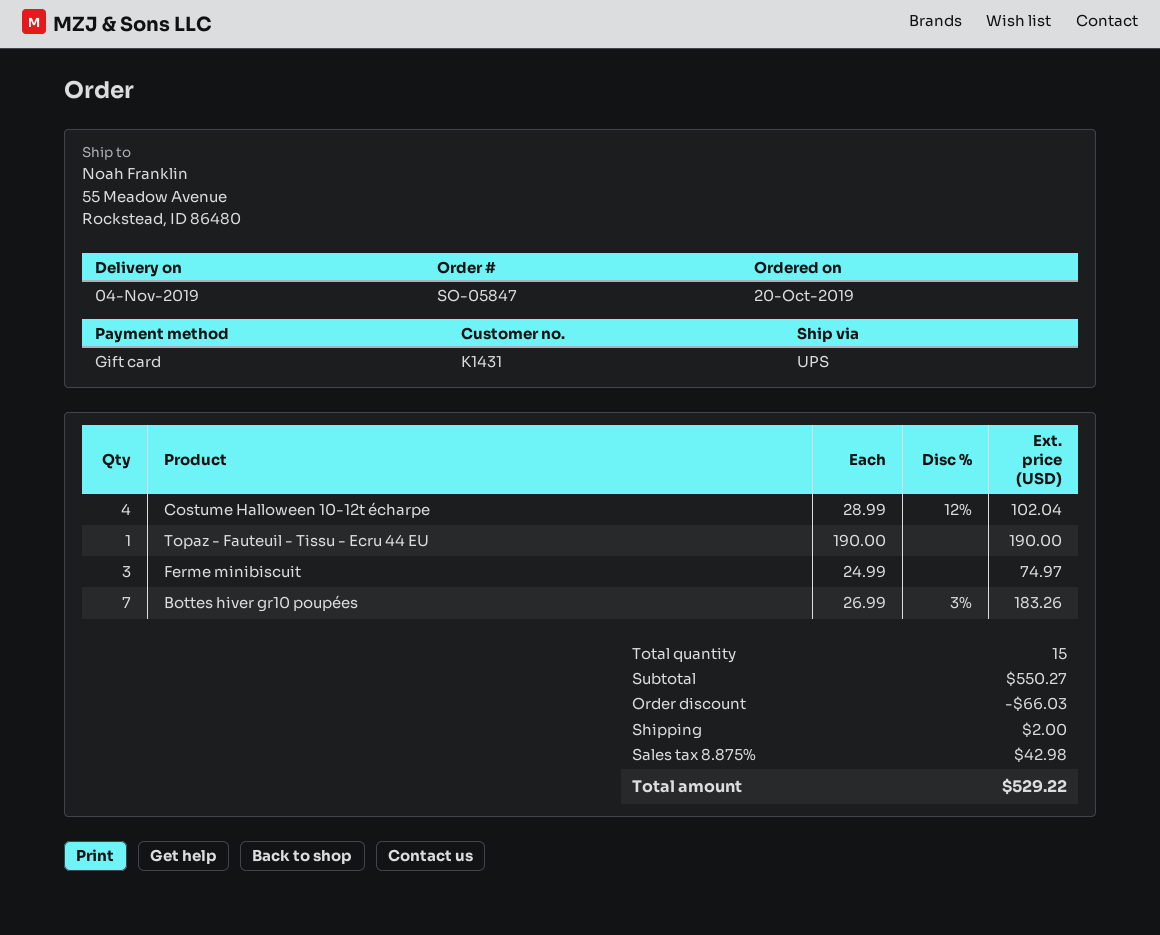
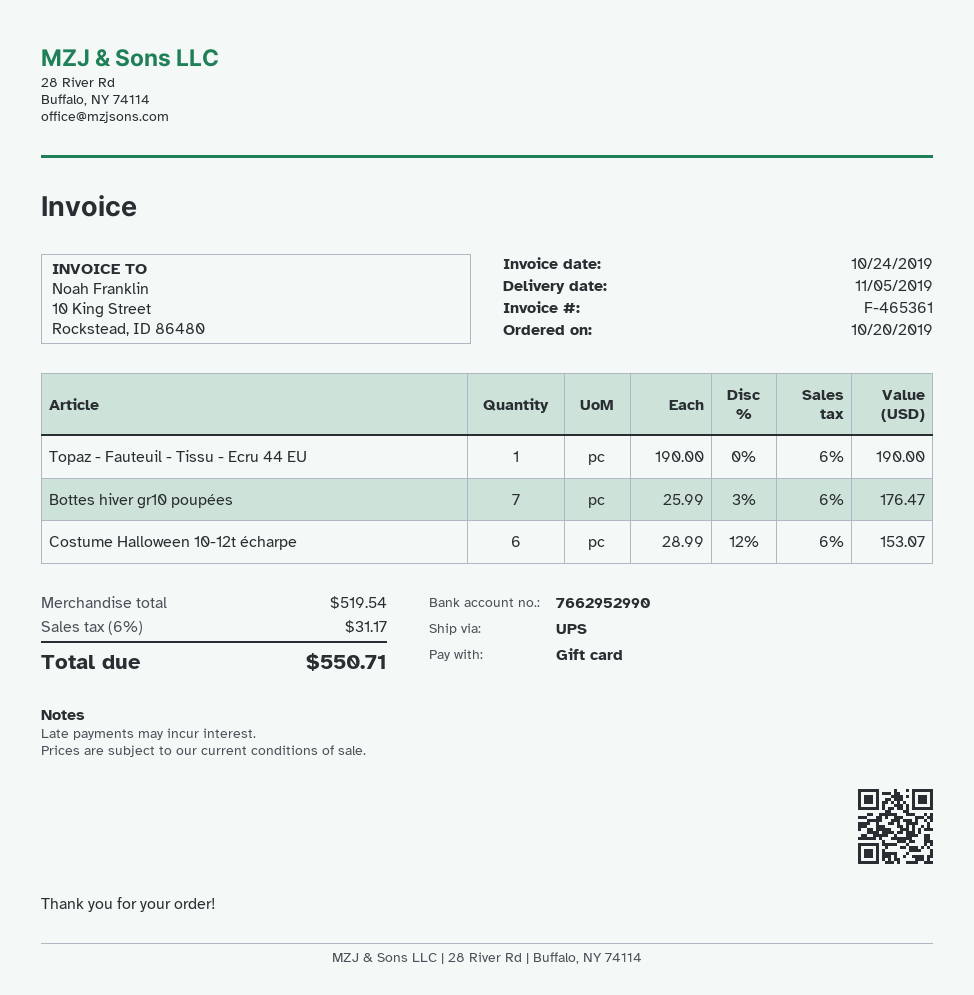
delivery date: 2019-11-04 -> 2019-11-05
Costume Halloween 10-12t écharpe: 4 x 28.99 - 12% = 102.04 -> 6 x 28.99 - 12% = 153.07
Ferme minibiscuit: 3 x 24.99 = 74.97 -> none
Bottes hiver gr10 poupées: 7 x 26.99 - 3% = 183.26 -> 7 x 25.99 - 3% = 176.47
subtotal: 550.27 -> 519.54
discount: 66.03 -> none
shipping: 2.00 -> none
tax: 8.875% = 42.98 -> 6% = 31.17
total: 529.22 -> 550.71

